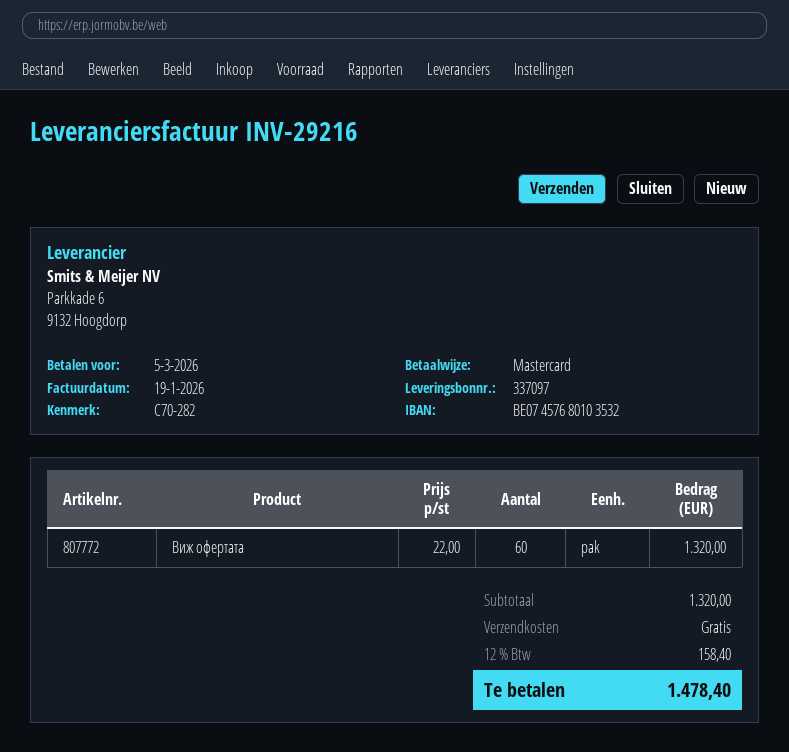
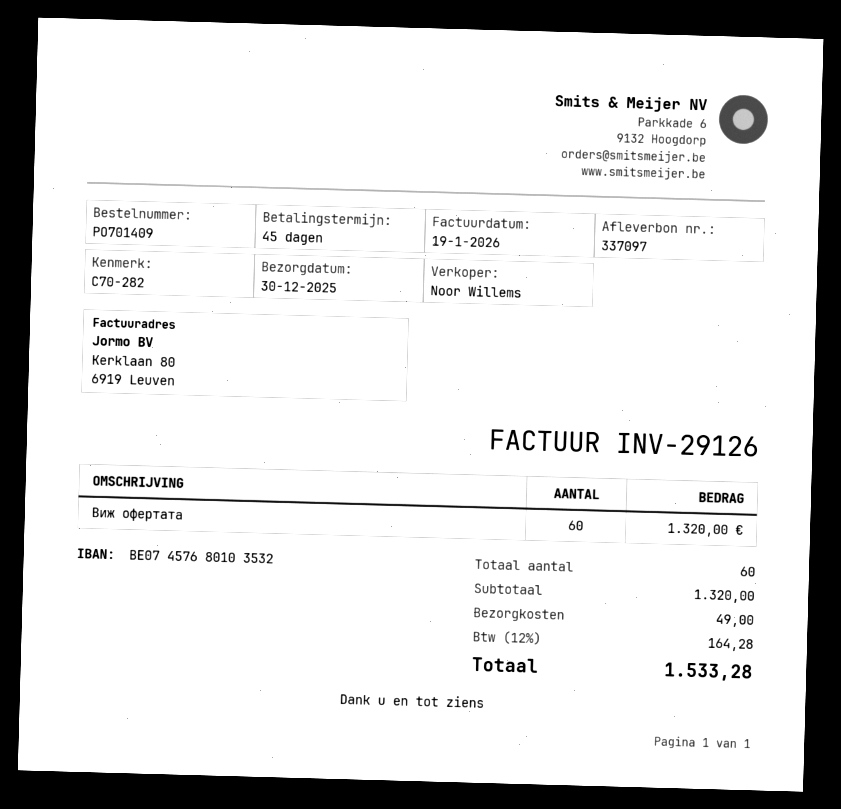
invoice number: INV-29216 -> INV-29126
shipping: 0.00 -> 49.00
tax: 12% = 158.40 -> 12% = 164.28
total: 1478.40 -> 1533.28

